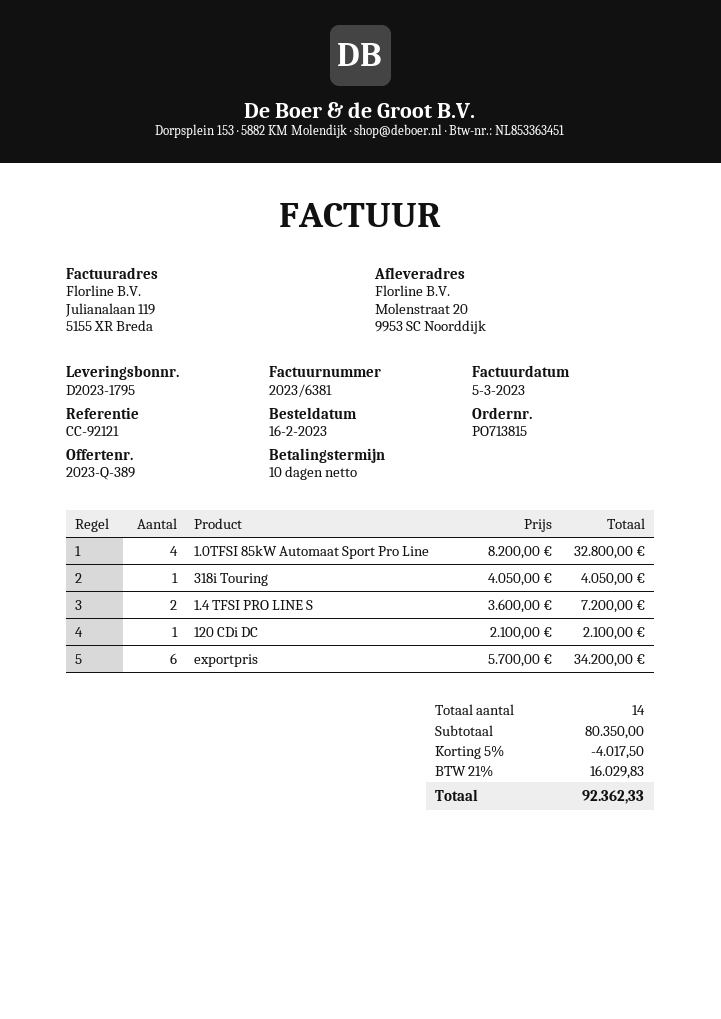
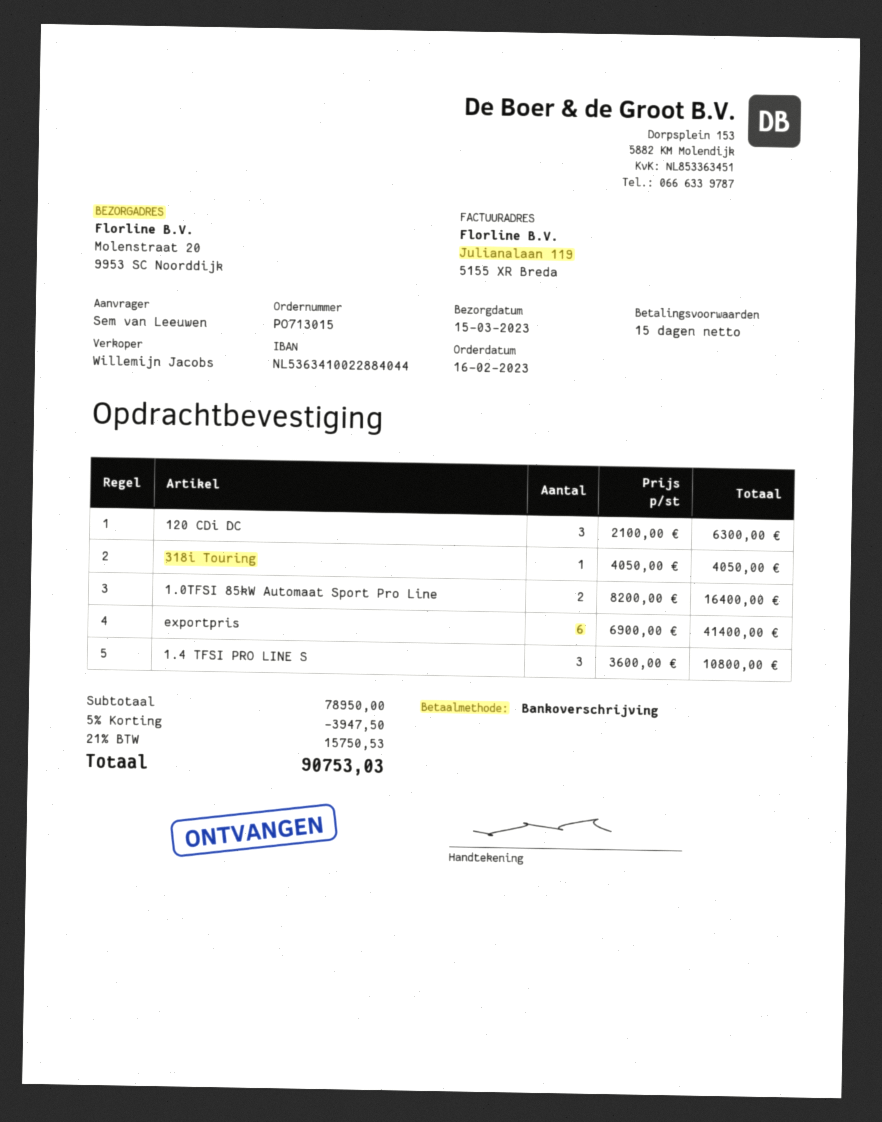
order number: PO713815 -> PO713015
payment terms: 10 days -> 15 days
1.0TFSI 85kW Automaat Sport Pro Line: 4 x 8200.00 = 32800.00 -> 2 x 8200.00 = 16400.00
1.4 TFSI PRO LINE S: 2 x 3600.00 = 7200.00 -> 3 x 3600.00 = 10800.00
120 CDi DC: 1 x 2100.00 = 2100.00 -> 3 x 2100.00 = 6300.00
exportpris: 6 x 5700.00 = 34200.00 -> 6 x 6900.00 = 41400.00
subtotal: 80350.00 -> 78950.00
discount: 5% = 4017.50 -> 5% = 3947.50
tax: 21% = 16029.83 -> 21% = 15750.53
total: 92362.33 -> 90753.03

